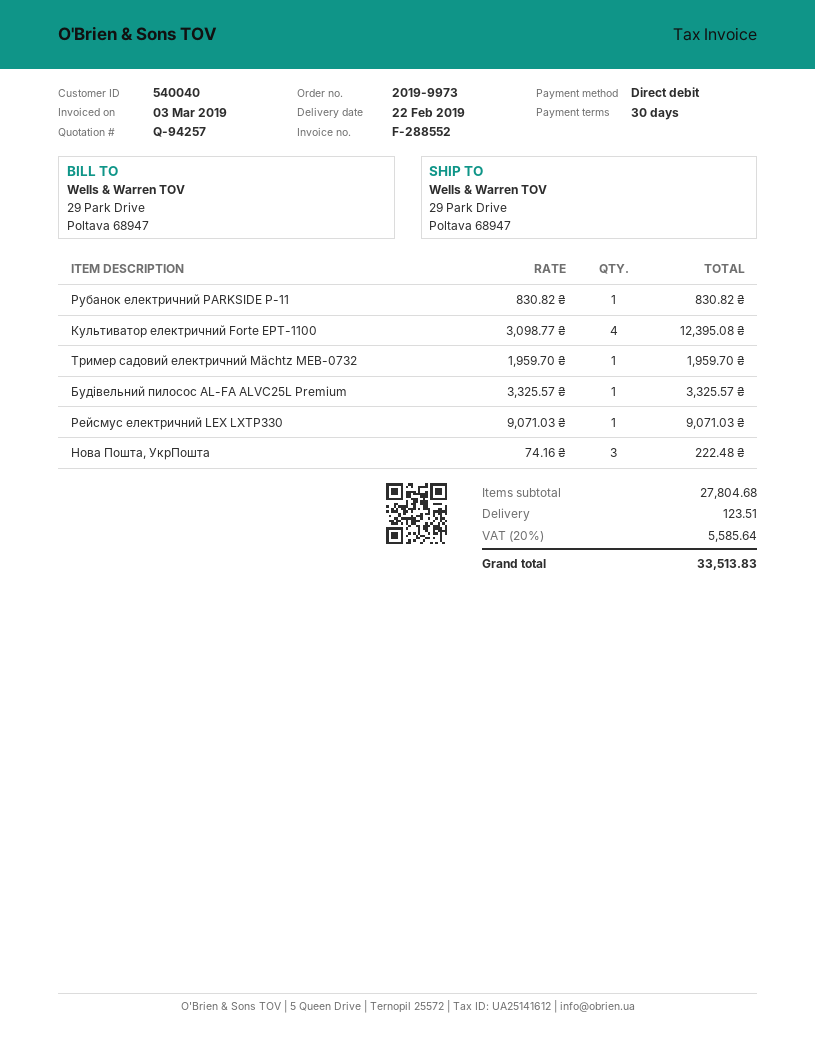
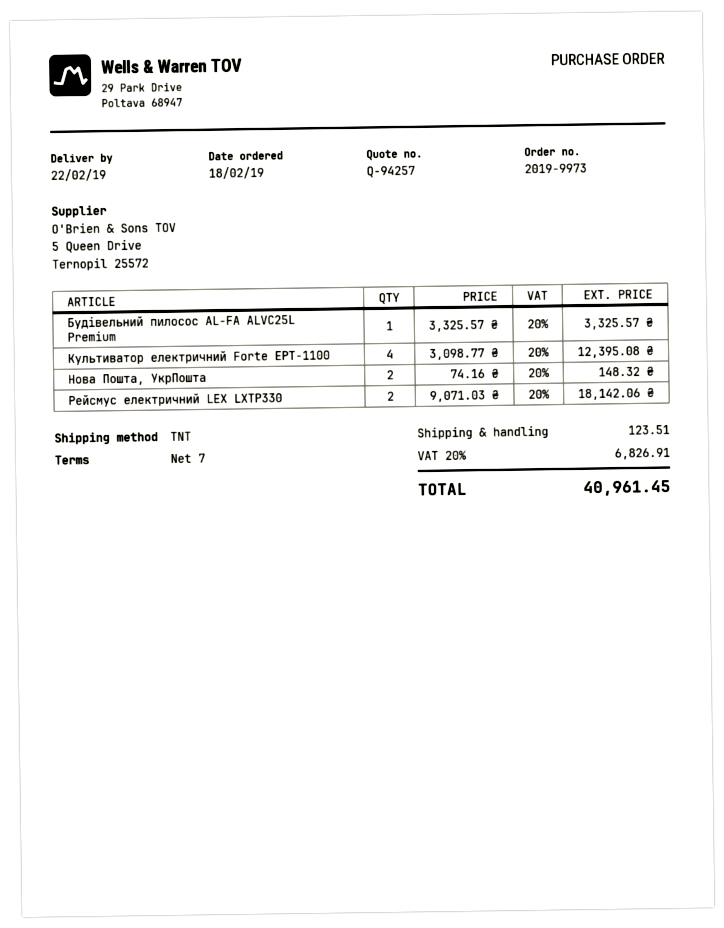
payment terms: 30 days -> 7 days
Рубанок електричний PARKSIDE P-11: 1 x 830.82 = 830.82 -> none
Тример садовий електричний Mächtz MEB-0732: 1 x 1959.70 = 1959.70 -> none
Рейсмус електричний LEX LXTP330: 1 x 9071.03 = 9071.03 -> 2 x 9071.03 = 18142.06
Нова Пошта, УкрПошта: 3 x 74.16 = 222.48 -> 2 x 74.16 = 148.32
tax: 20% = 5585.64 -> 20% = 6826.91
total: 33513.83 -> 40961.45

